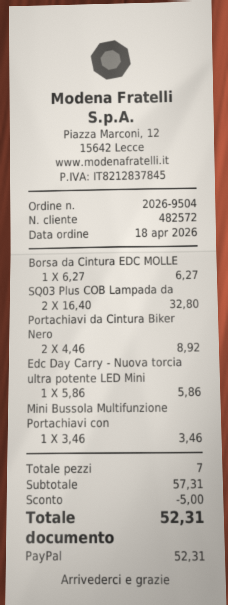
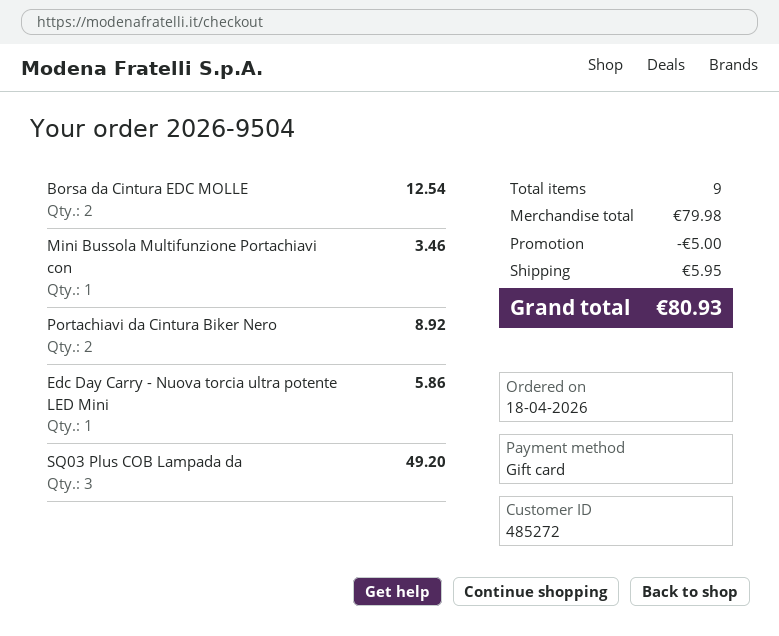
customer number: 482572 -> 485272
payment method: PayPal -> gift card
Borsa da Cintura EDC MOLLE: 1 for 6.27 -> 2 for 12.54
SQ03 Plus COB Lampada da: 2 for 32.80 -> 3 for 49.20
total quantity: 7 -> 9
subtotal: 57.31 -> 79.98
shipping: none -> 5.95
total: 52.31 -> 80.93

